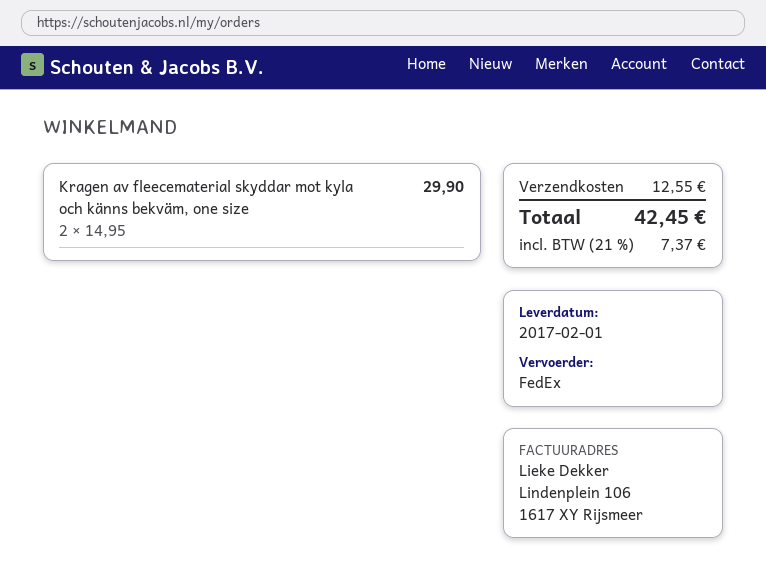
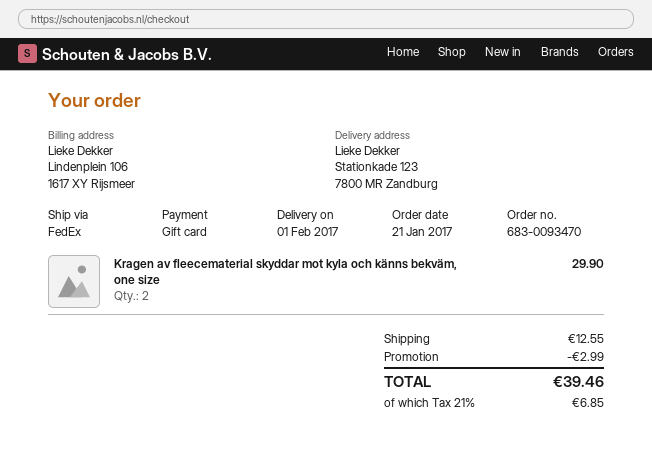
discount: none -> 2.99
tax: 21% = 7.37 -> 21% = 6.85
total: 42.45 -> 39.46

